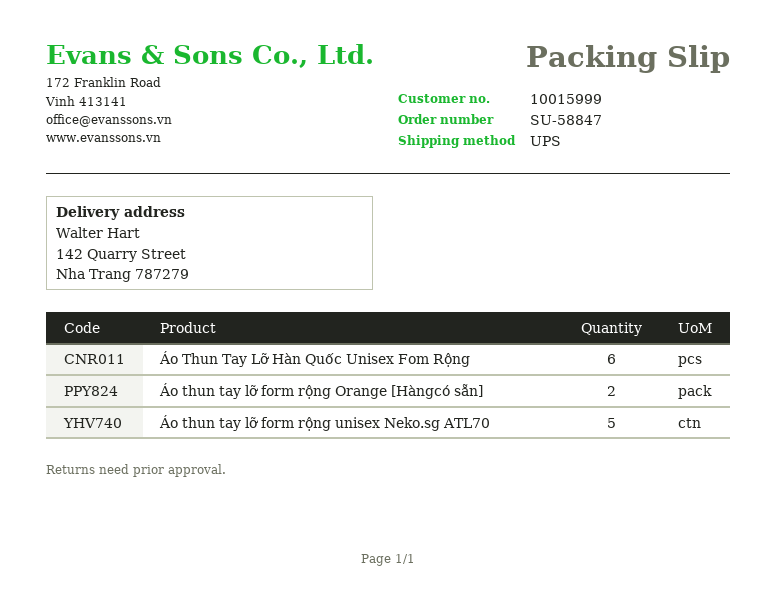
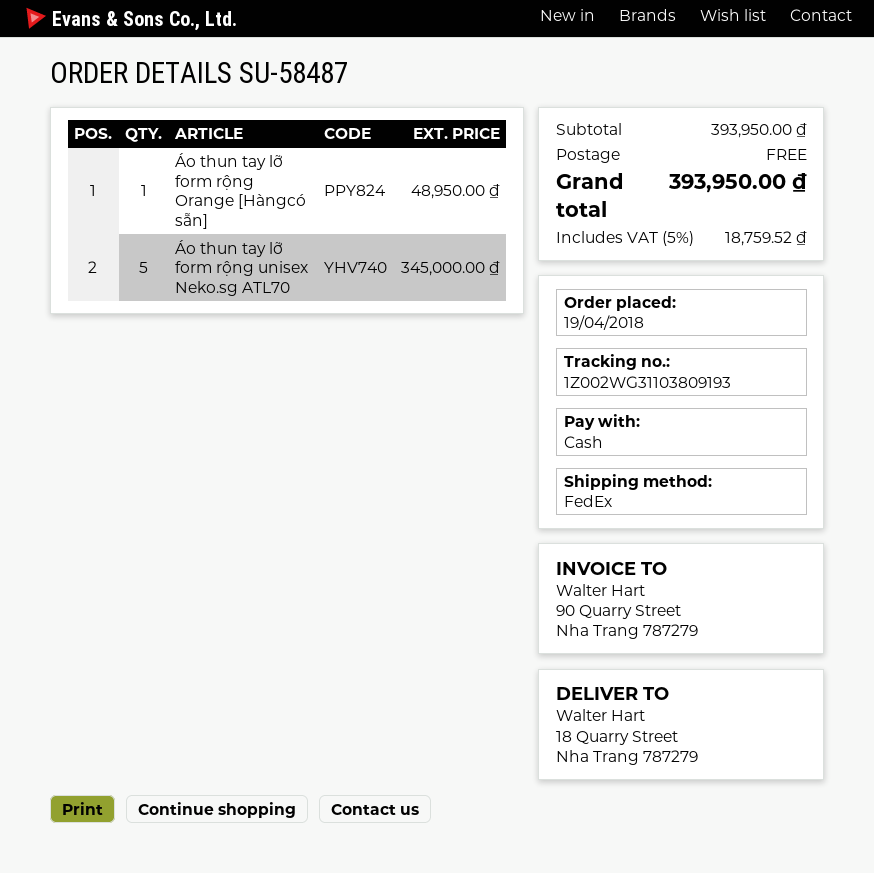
order number: SU-58847 -> SU-58487
shipping method: UPS -> FedEx
ship to: 142 Quarry Street, Nha Trang 787279 -> 18 Quarry Street, Nha Trang 787279
Áo Thun Tay Lỡ Hàn Quốc Unisex Fom Rộng: 6 -> none
Áo thun tay lỡ form rộng Orange [Hàngcó sẵn]: 2 -> 1

